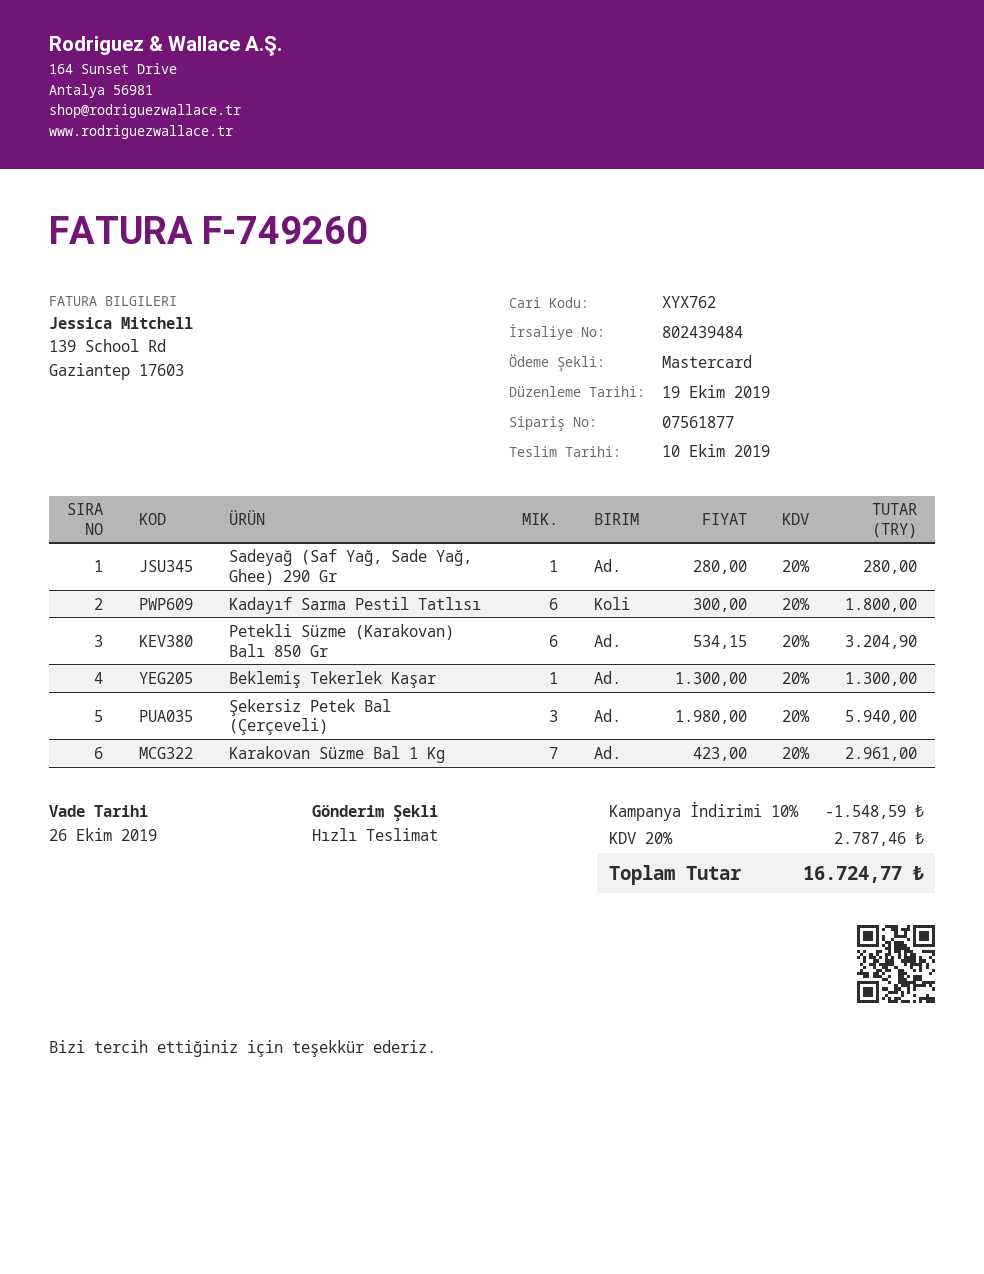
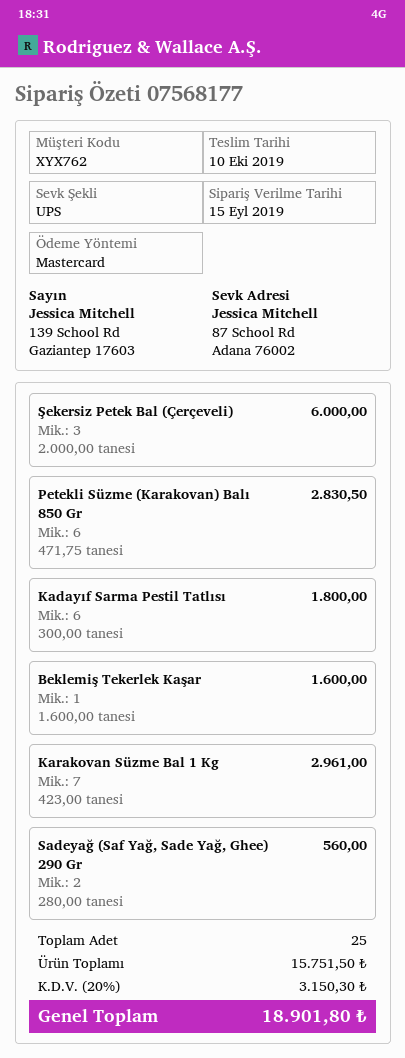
order number: 07561877 -> 07568177
shipping method: express -> UPS
Sadeyağ (Saf Yağ, Sade Yağ, Ghee) 290 Gr: 1 x 280.00 = 280.00 -> 2 x 280.00 = 560.00
Petekli Süzme (Karakovan) Balı 850 Gr: 6 x 534.15 = 3204.90 -> 6 x 471.75 = 2830.50
Beklemiş Tekerlek Kaşar: 1 x 1300.00 = 1300.00 -> 1 x 1600.00 = 1600.00
Şekersiz Petek Bal (Çerçeveli): 3 x 1980.00 = 5940.00 -> 3 x 2000.00 = 6000.00
discount: 10% = 1548.59 -> none
tax: 20% = 2787.46 -> 20% = 3150.30
total: 16724.77 -> 18901.80

